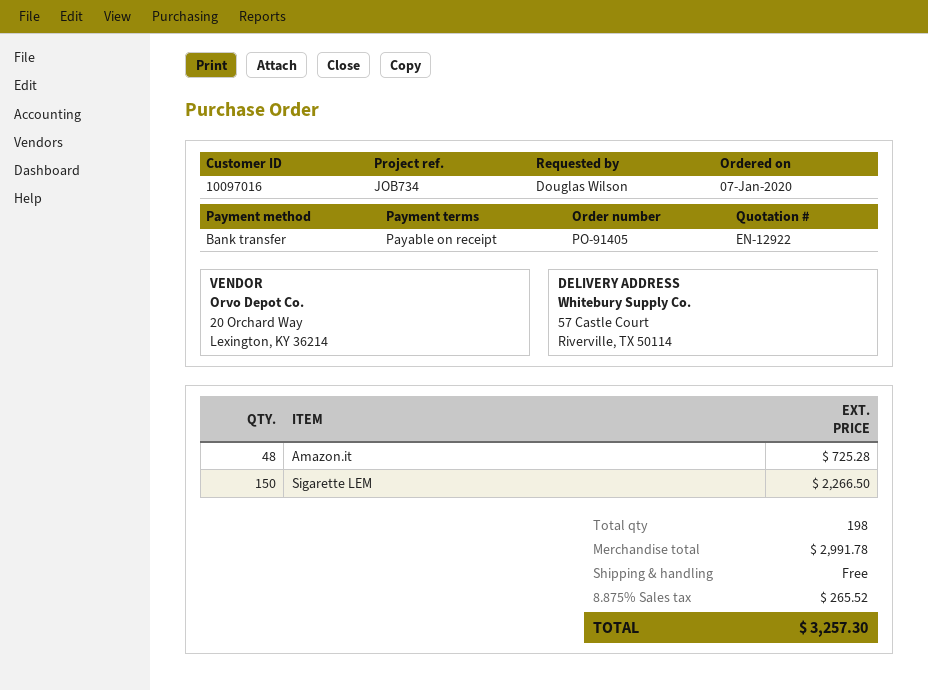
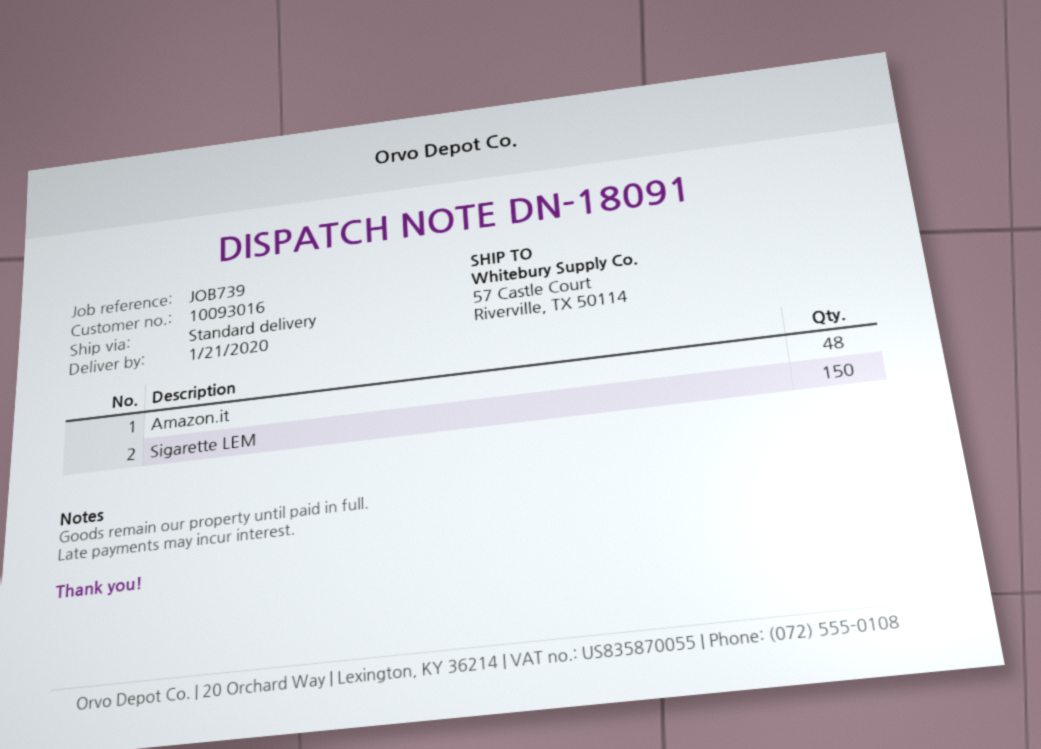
customer number: 10097016 -> 10093016
reference: JOB734 -> JOB739

